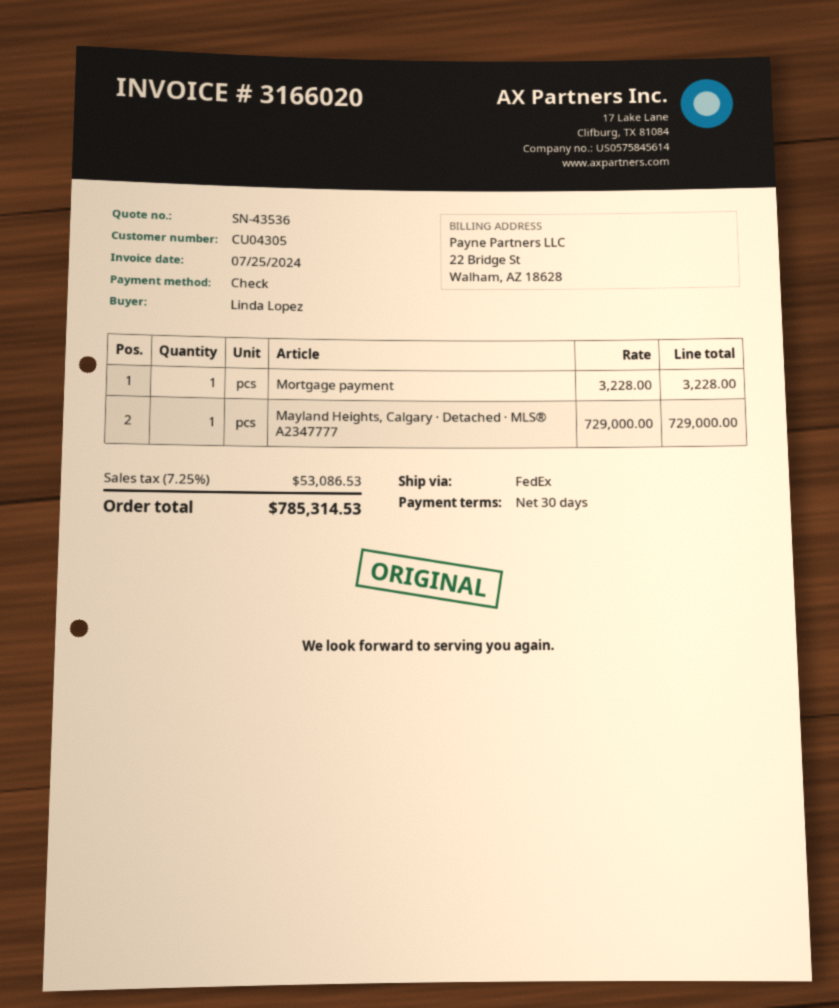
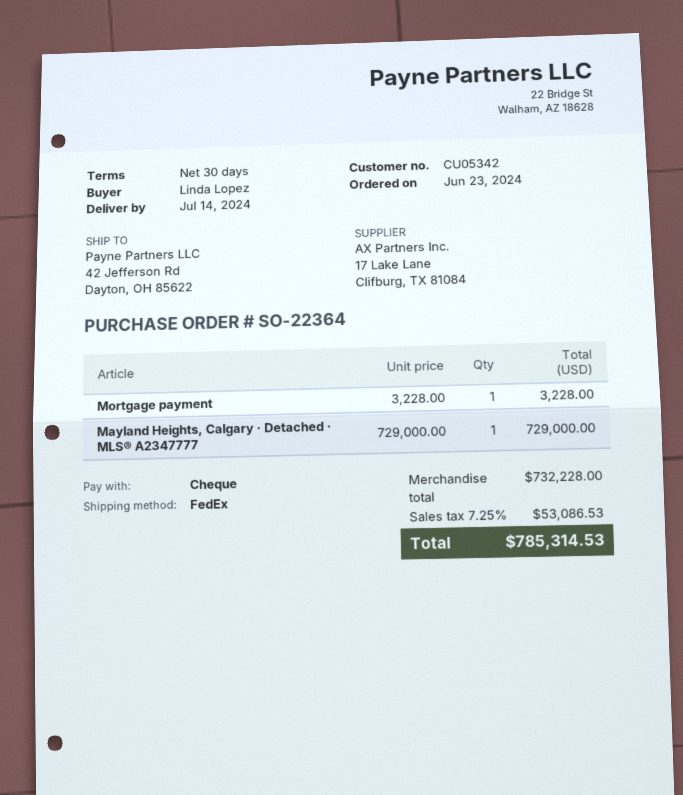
customer number: CU04305 -> CU05342

